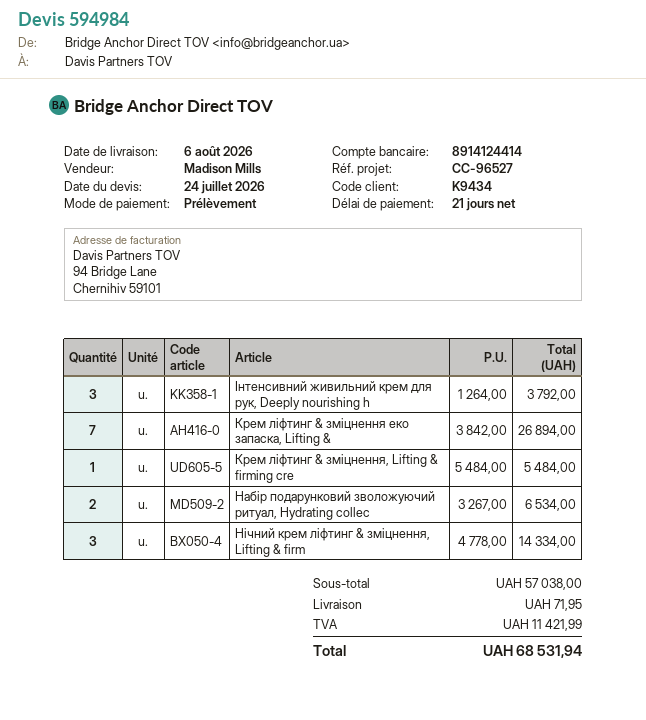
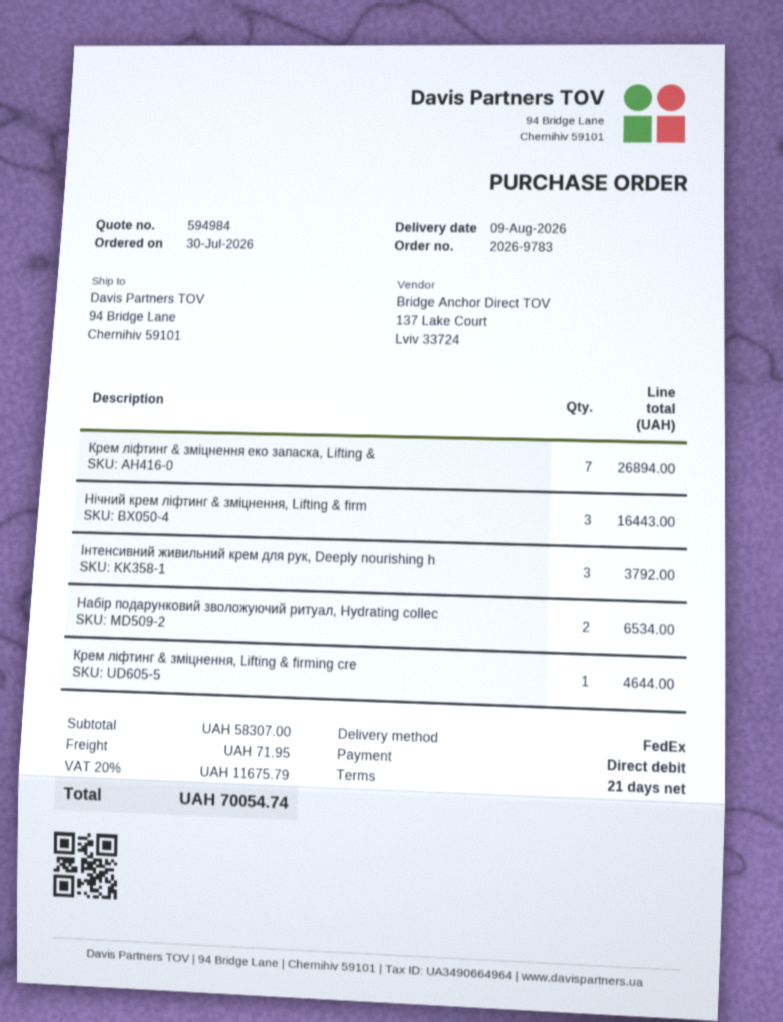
delivery date: 2026-08-06 -> 2026-08-09
Крем ліфтинг & зміцнення, Lifting & firming cre: 1 for 5484.00 -> 1 for 4644.00
Нічний крем ліфтинг & зміцнення, Lifting & firm: 3 for 14334.00 -> 3 for 16443.00
subtotal: 57038.00 -> 58307.00
tax: 11421.99 -> 11675.79
total: 68531.94 -> 70054.74

